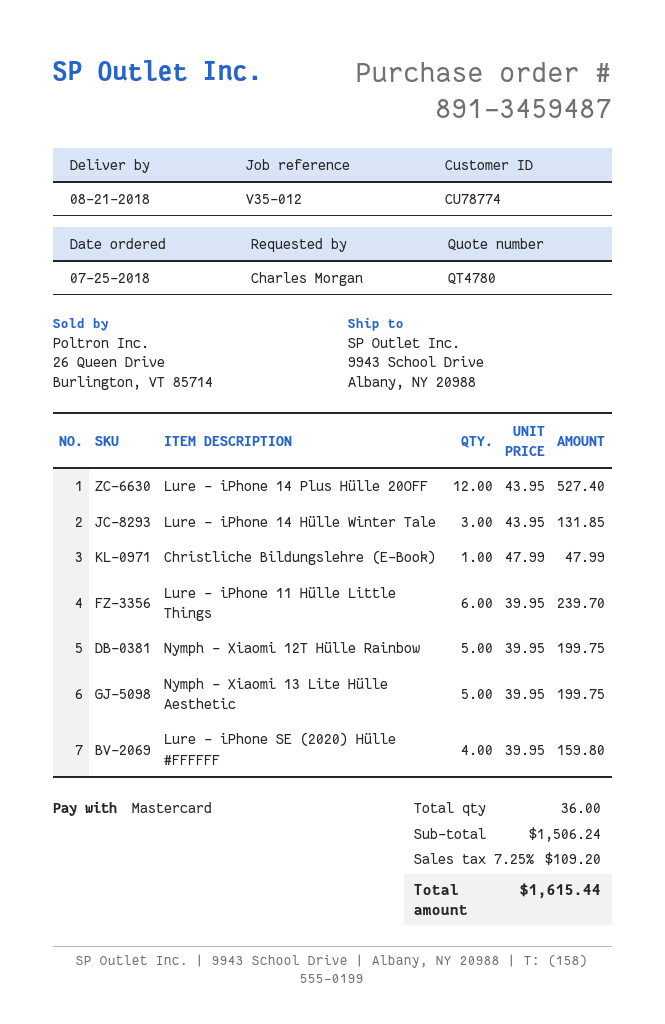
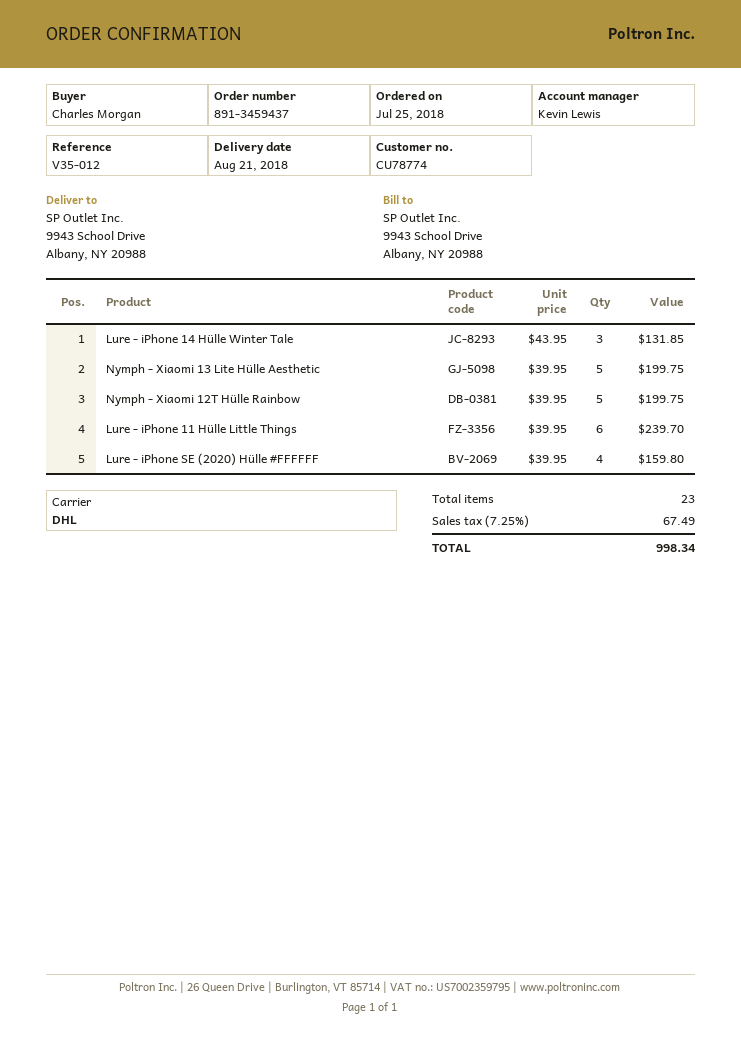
order number: 891-3459487 -> 891-3459437
Lure - iPhone 14 Plus Hülle 20OFF: 12 x 43.95 = 527.40 -> none
Christliche Bildungslehre (E-Book): 1 x 47.99 = 47.99 -> none
total quantity: 36 -> 23
tax: 7.25% = 109.20 -> 7.25% = 67.49
total: 1615.44 -> 998.34

